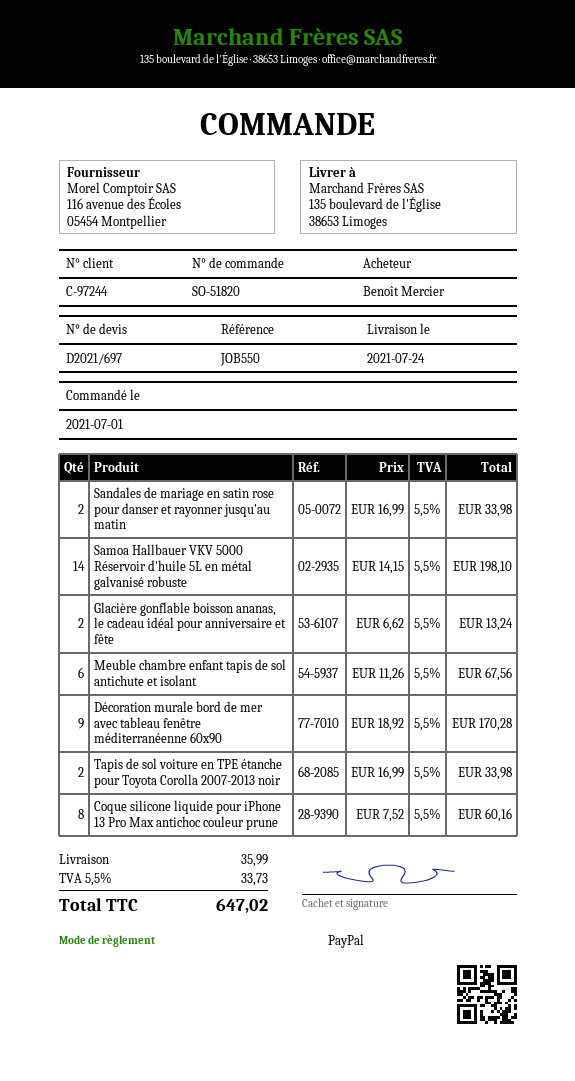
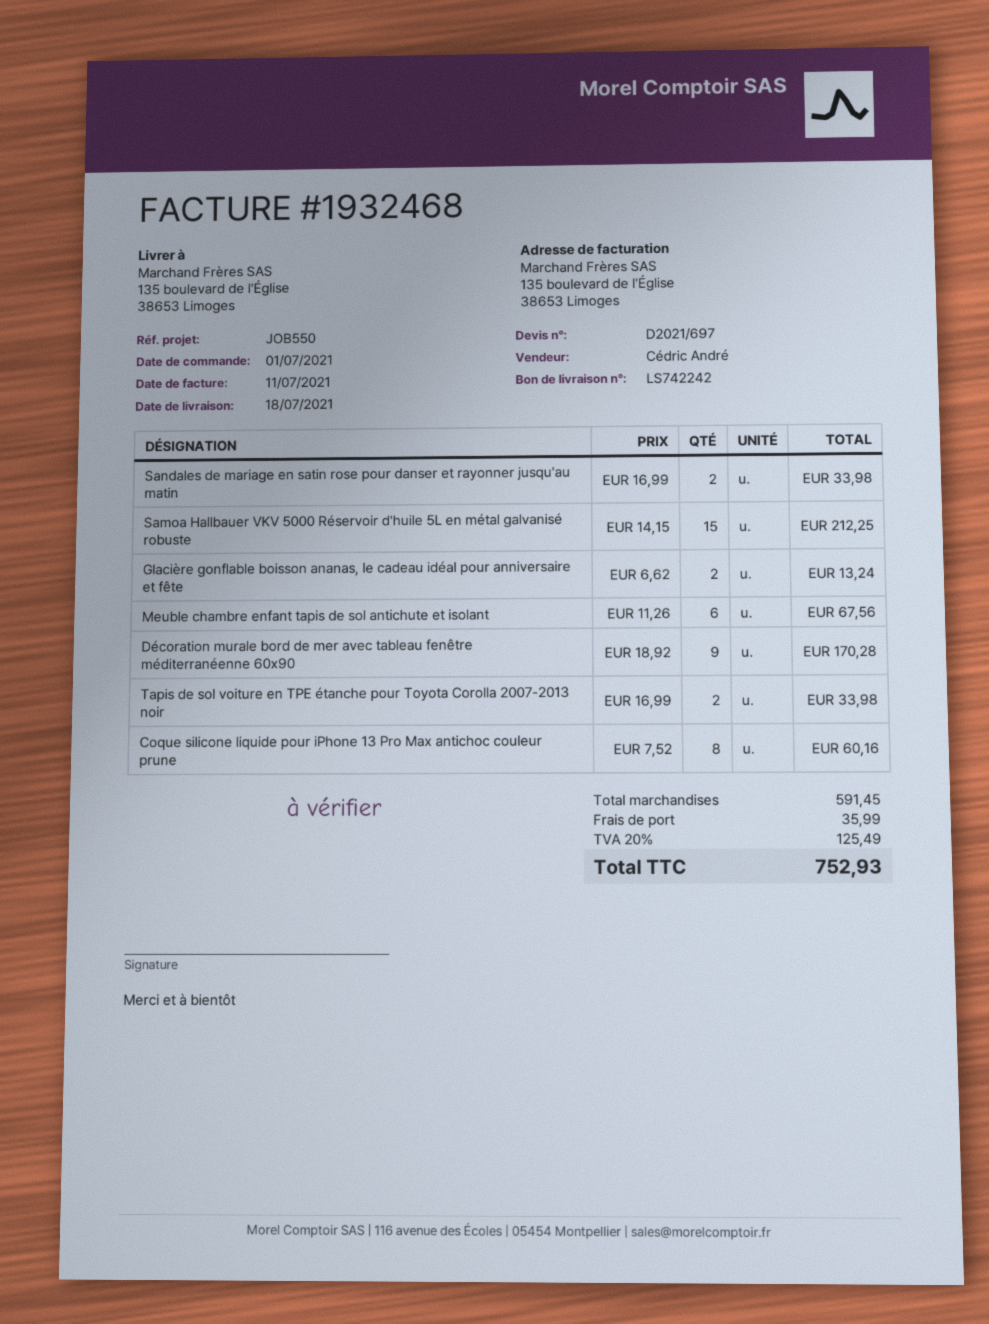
delivery date: 2021-07-24 -> 2021-07-18
Samoa Hallbauer VKV 5000 Réservoir d'huile 5L en métal galvanisé robuste: 14 x 14.15 = 198.10 -> 15 x 14.15 = 212.25
tax: 5.5% = 33.73 -> 20% = 125.49
total: 647.02 -> 752.93

